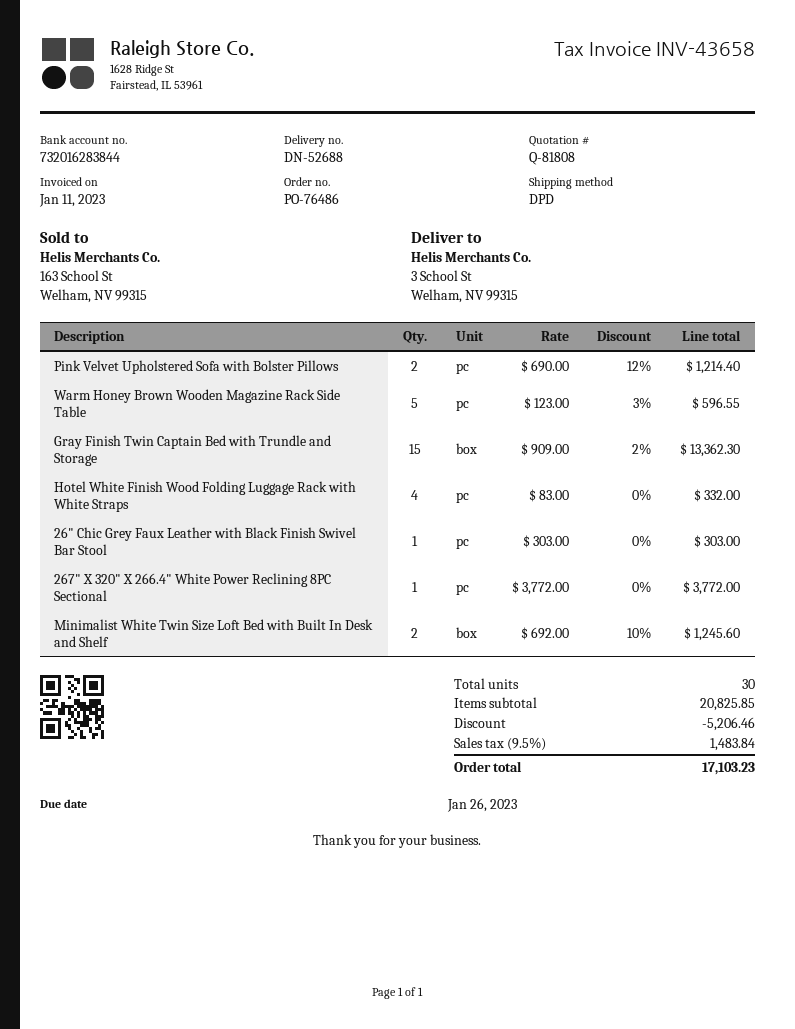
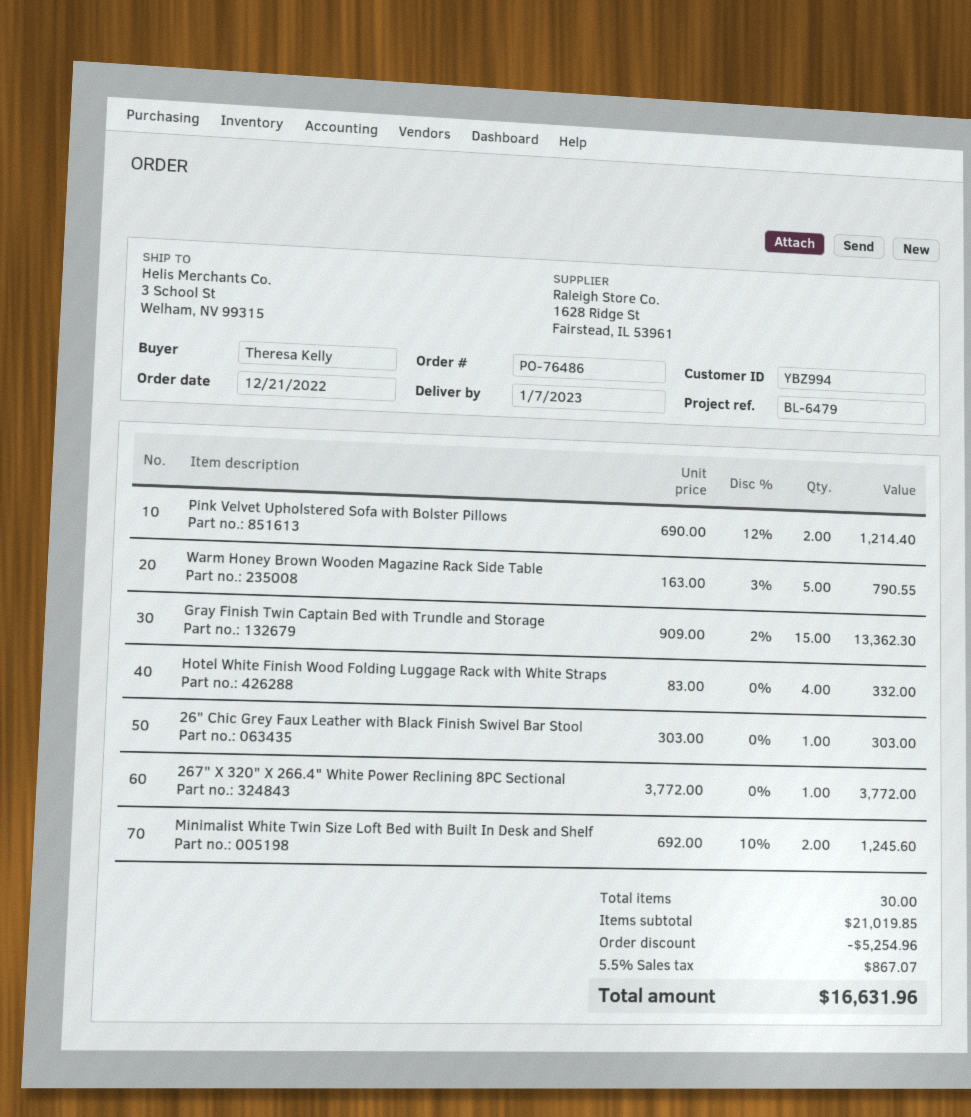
Warm Honey Brown Wooden Magazine Rack Side Table: 5 x 123.00 - 3% = 596.55 -> 5 x 163.00 - 3% = 790.55
subtotal: 20825.85 -> 21019.85
discount: 5206.46 -> 5254.96
tax: 9.5% = 1483.84 -> 5.5% = 867.07
total: 17103.23 -> 16631.96

